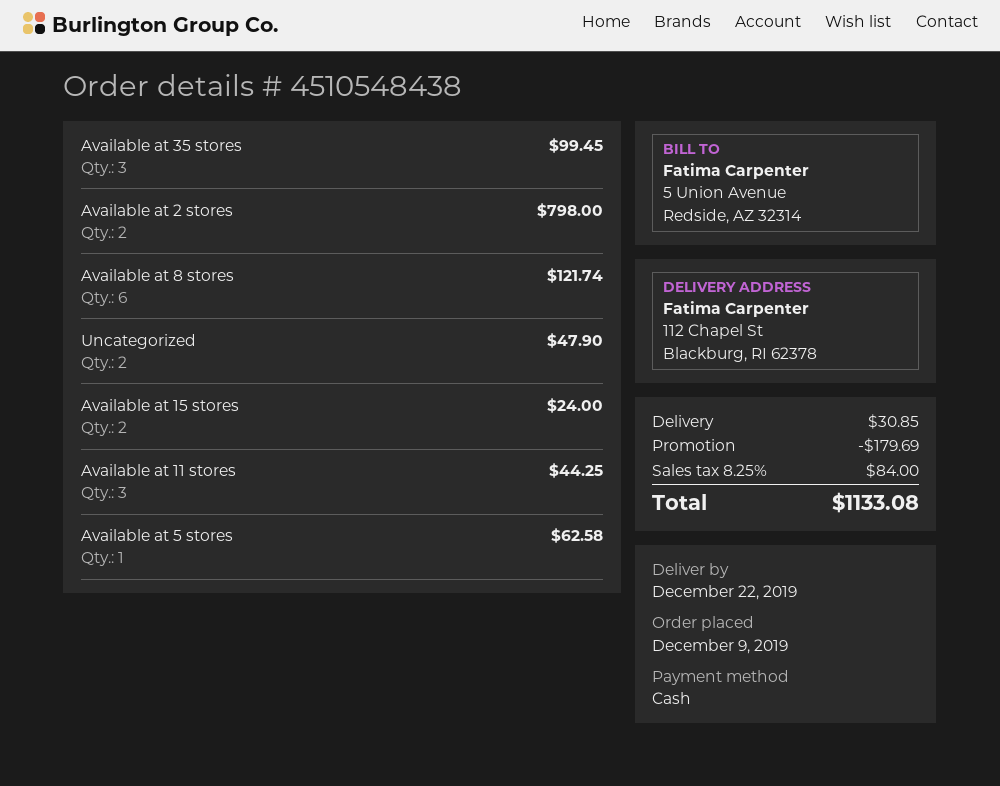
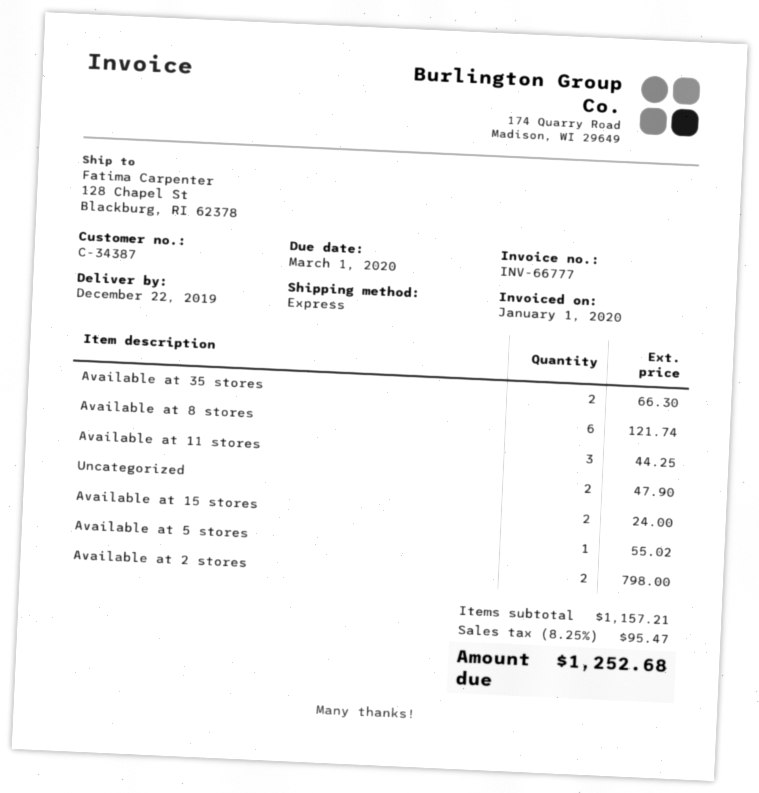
ship to: 112 Chapel St, Blackburg, RI 62378 -> 128 Chapel St, Blackburg, RI 62378
Available at 35 stores: 3 for 99.45 -> 2 for 66.30
Available at 5 stores: 1 for 62.58 -> 1 for 55.02
discount: 179.69 -> none
shipping: 30.85 -> none
tax: 8.25% = 84.00 -> 8.25% = 95.47
total: 1133.08 -> 1252.68

